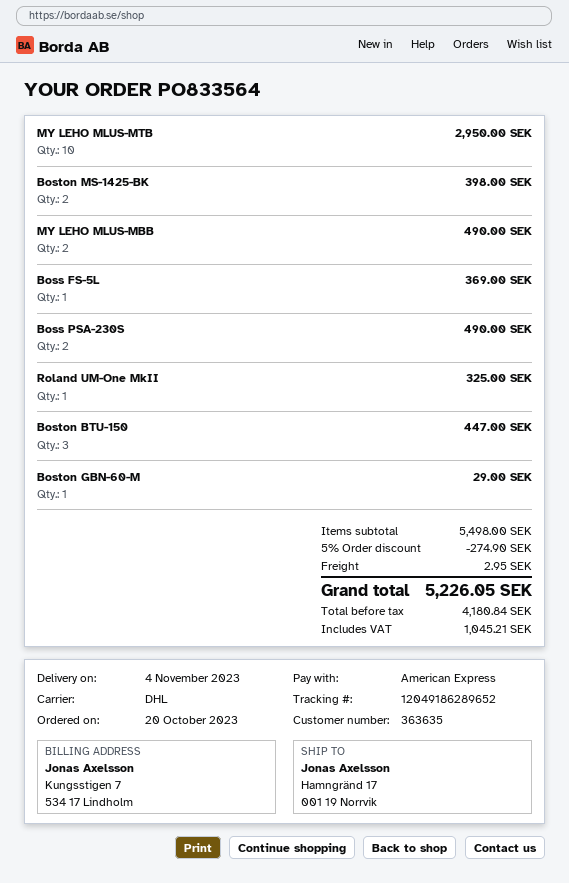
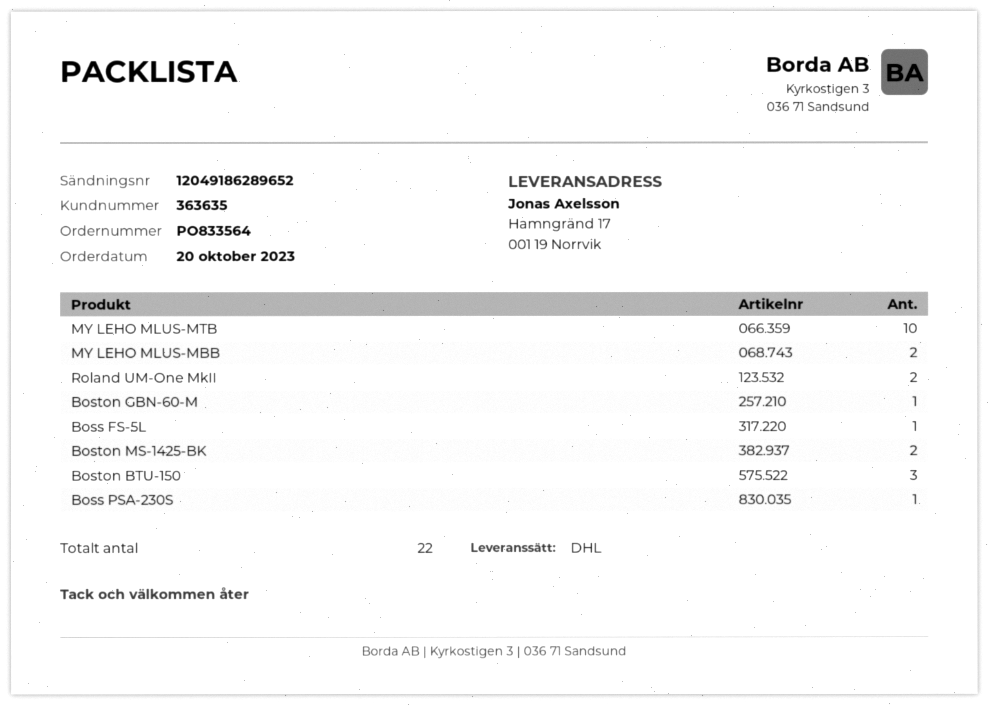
Boss PSA-230S: 2 -> 1
Roland UM-One MkII: 1 -> 2

